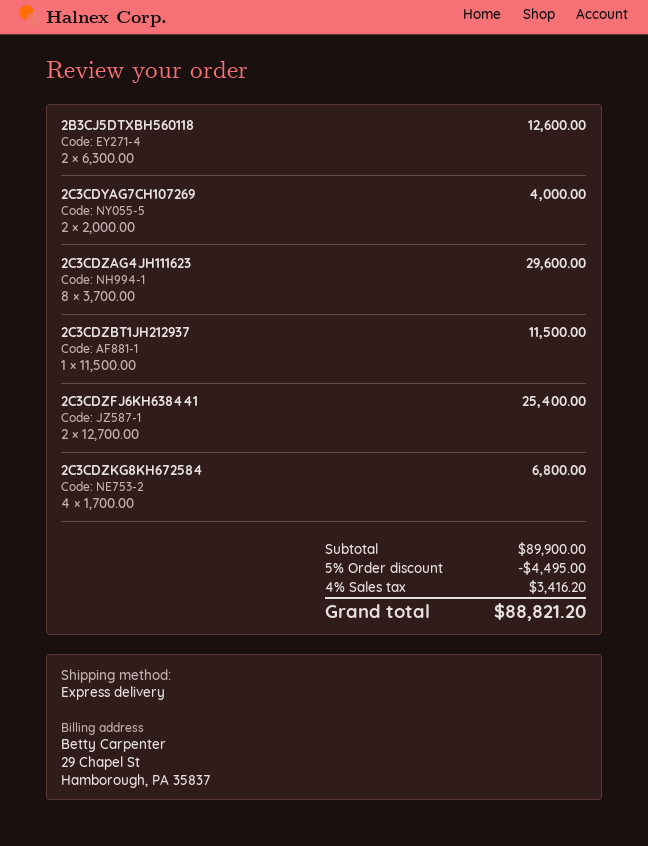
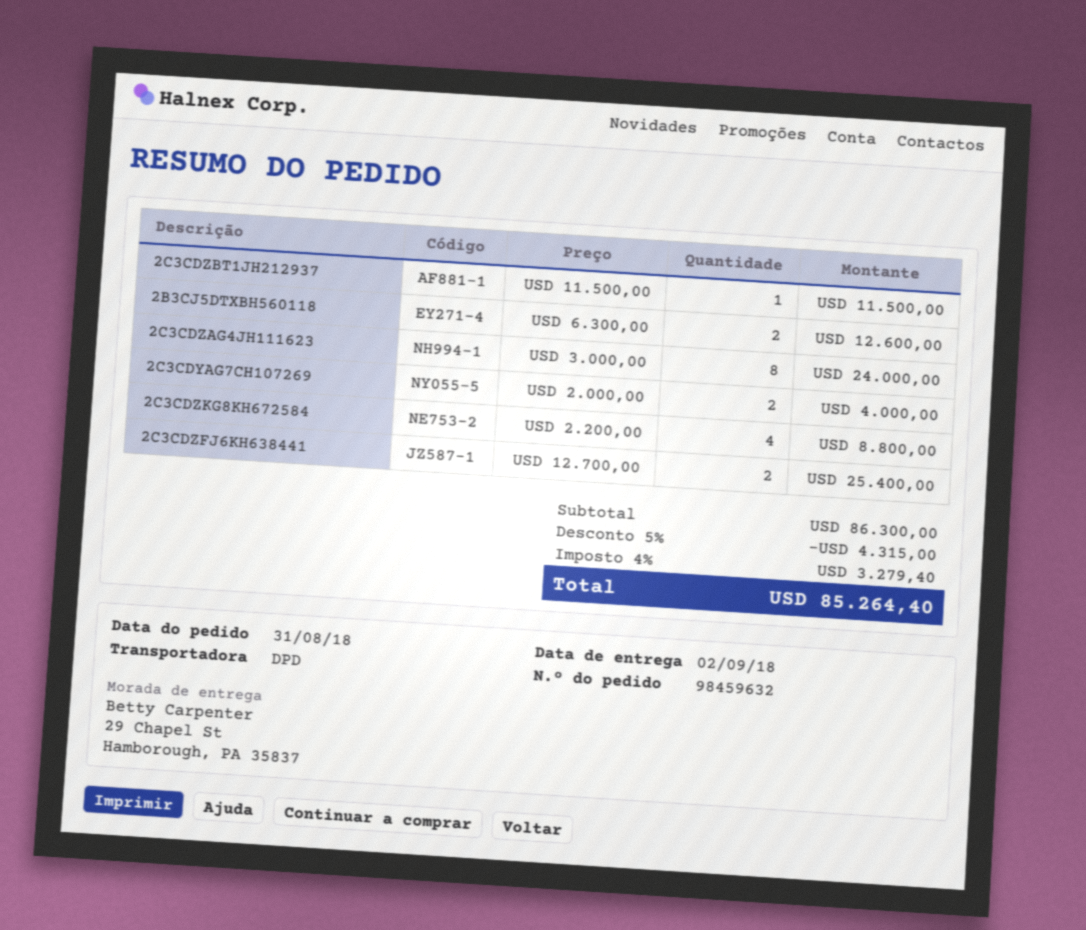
shipping method: express -> DPD
2C3CDZAG4JH111623: 8 x 3700.00 = 29600.00 -> 8 x 3000.00 = 24000.00
2C3CDZKG8KH672584: 4 x 1700.00 = 6800.00 -> 4 x 2200.00 = 8800.00
subtotal: 89900.00 -> 86300.00
discount: 5% = 4495.00 -> 5% = 4315.00
tax: 4% = 3416.20 -> 4% = 3279.40
total: 88821.20 -> 85264.40

